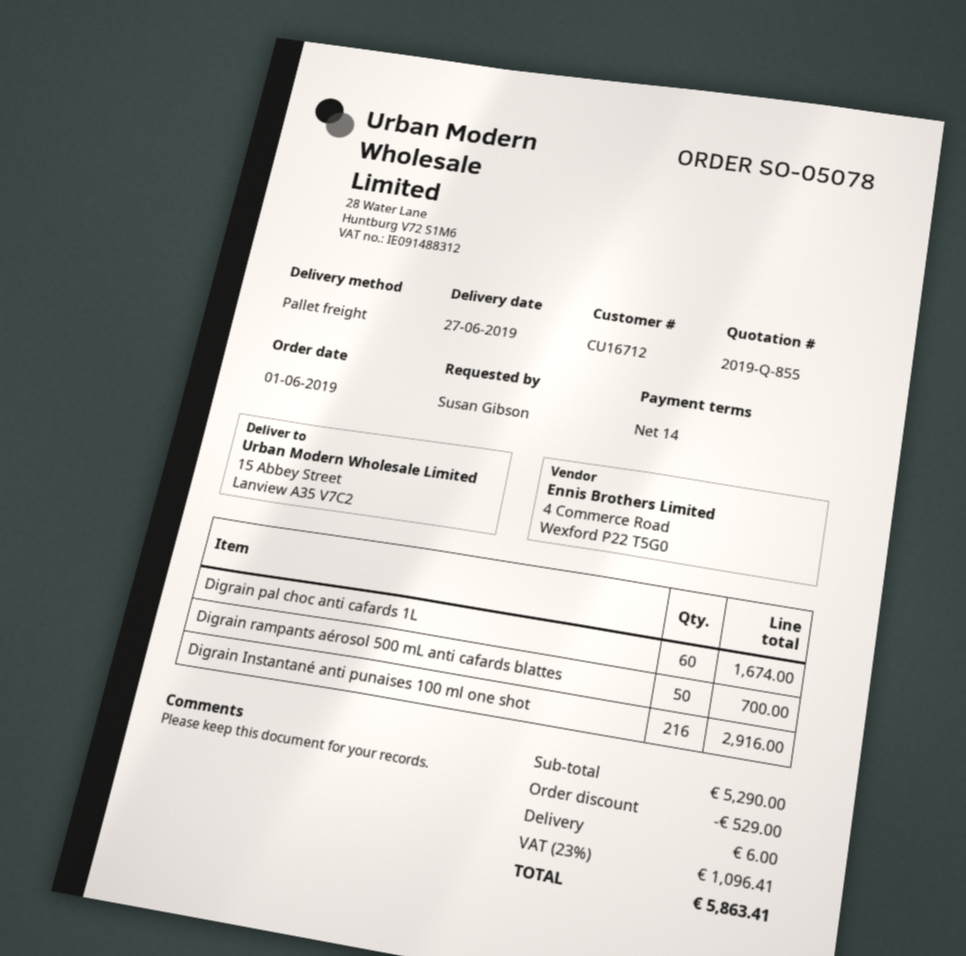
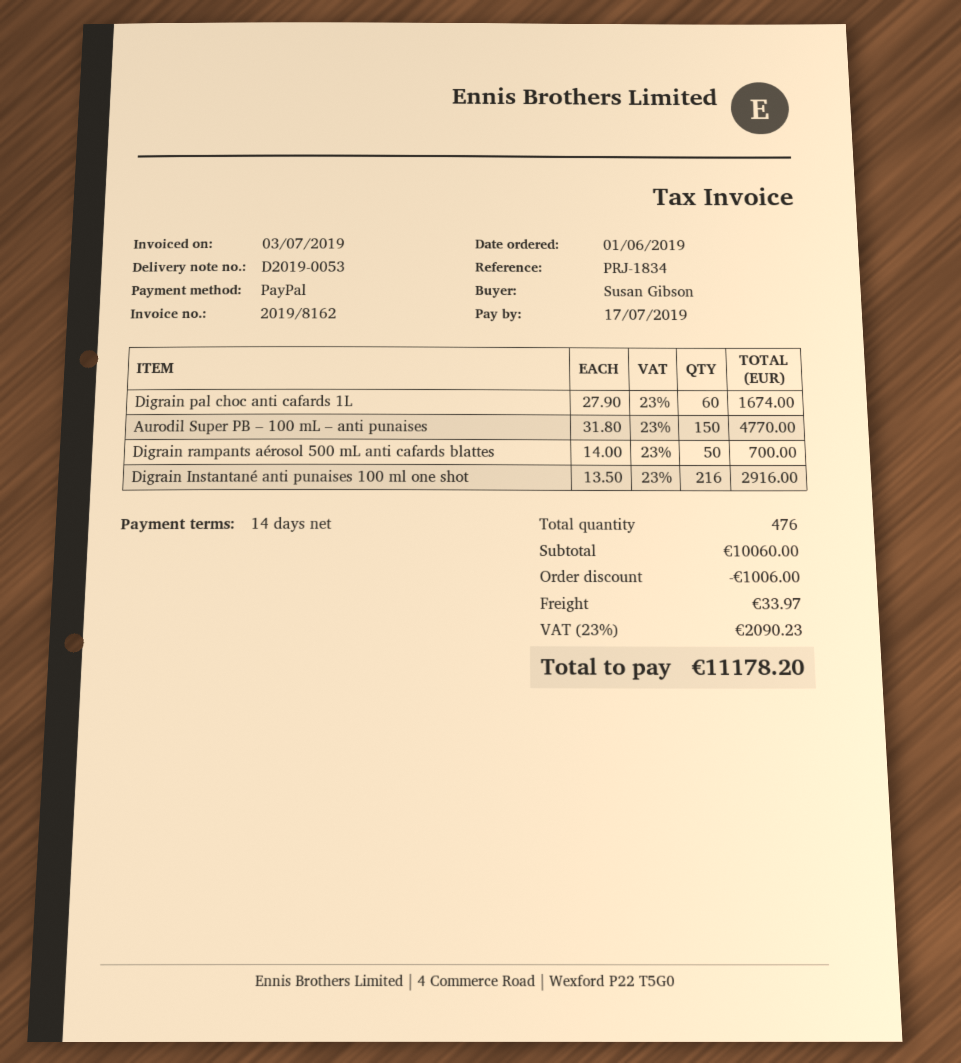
Aurodil Super PB – 100 mL – anti punaises: none -> 150 for 4770.00
subtotal: 5290.00 -> 10060.00
discount: 529.00 -> 1006.00
shipping: 6.00 -> 33.97
tax: 23% = 1096.41 -> 23% = 2090.23
total: 5863.41 -> 11178.20

